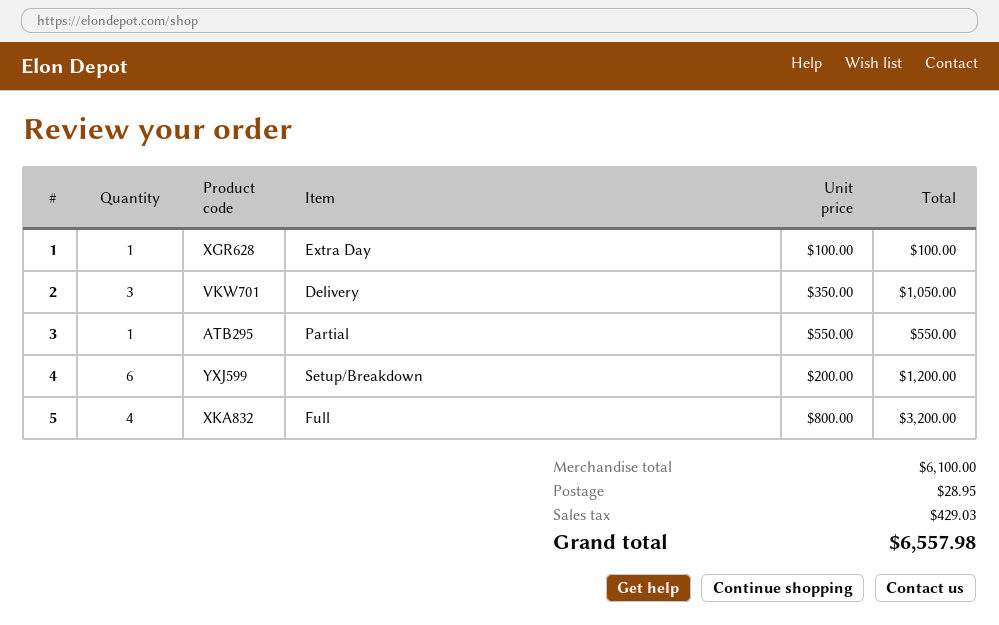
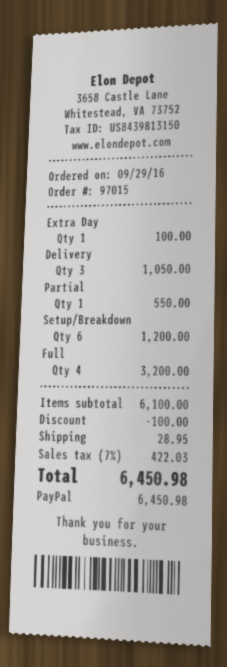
discount: none -> 100.00
tax: 429.03 -> 422.03
total: 6557.98 -> 6450.98

